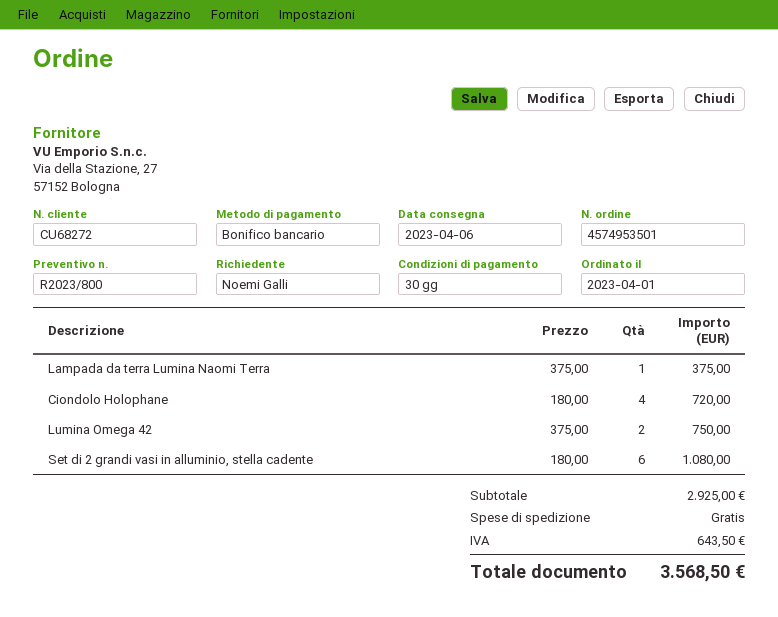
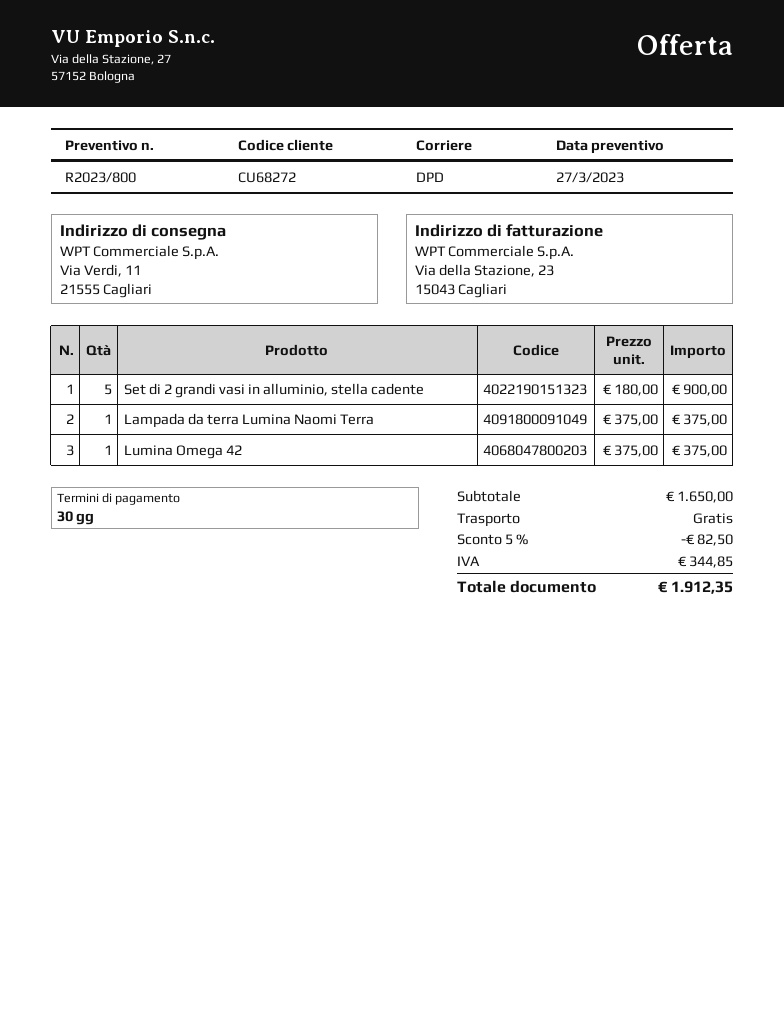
Ciondolo Holophane: 4 x 180.00 = 720.00 -> none
Lumina Omega 42: 2 x 375.00 = 750.00 -> 1 x 375.00 = 375.00
Set di 2 grandi vasi in alluminio, stella cadente: 6 x 180.00 = 1080.00 -> 5 x 180.00 = 900.00
subtotal: 2925.00 -> 1650.00
discount: none -> 5% = 82.50
tax: 643.50 -> 344.85
total: 3568.50 -> 1912.35

